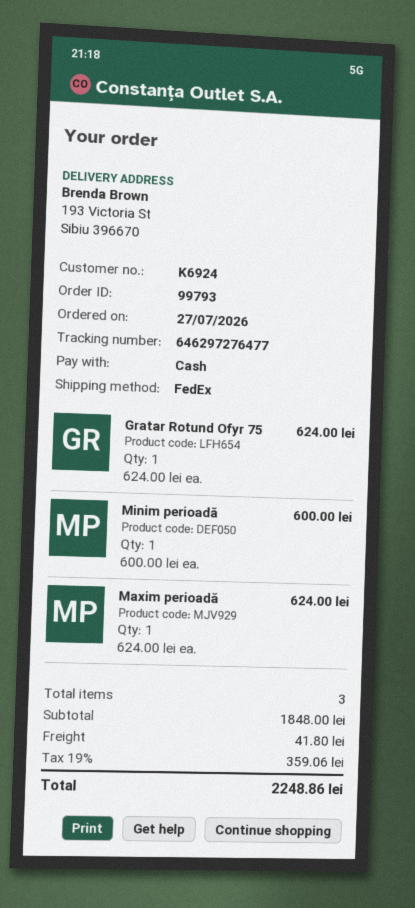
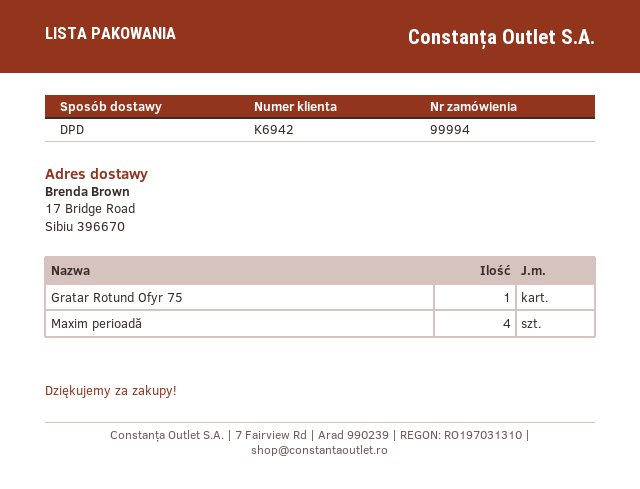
order number: 99793 -> 99994
customer number: K6924 -> K6942
shipping method: FedEx -> DPD
ship to: 193 Victoria St, Sibiu 396670 -> 17 Bridge Road, Sibiu 396670
Minim perioadă: 1 -> none
Maxim perioadă: 1 -> 4

